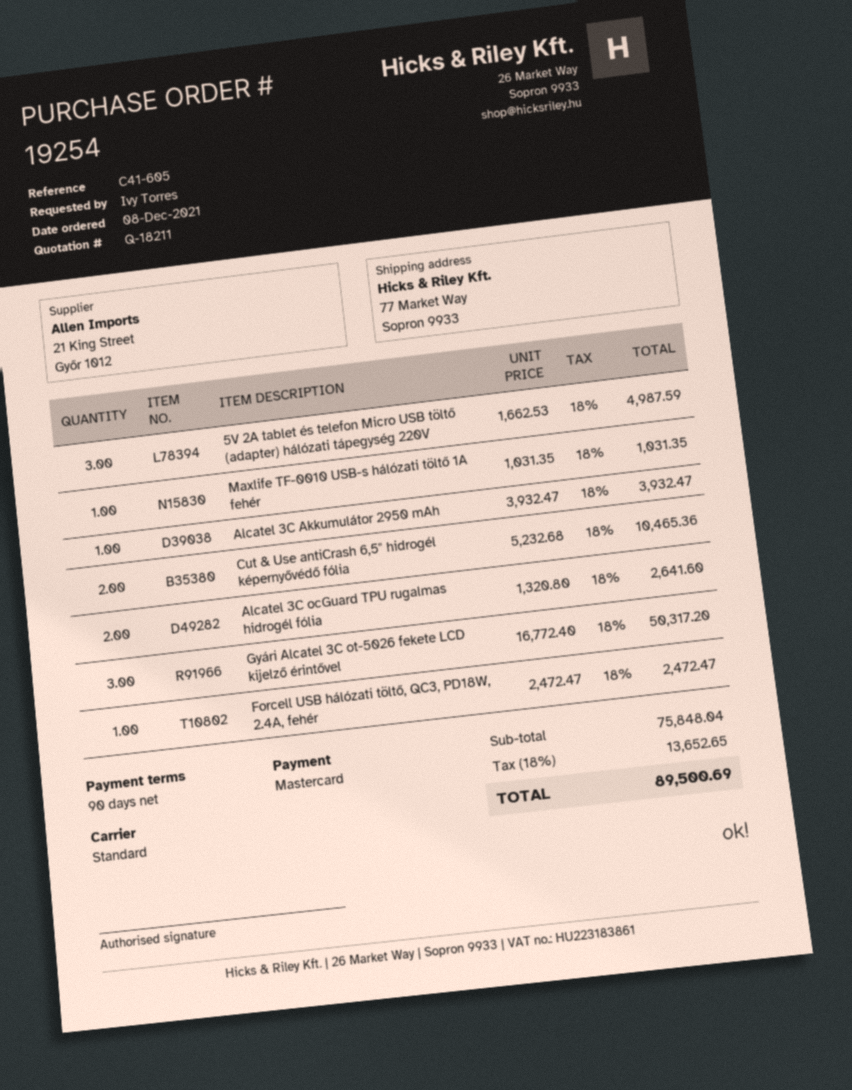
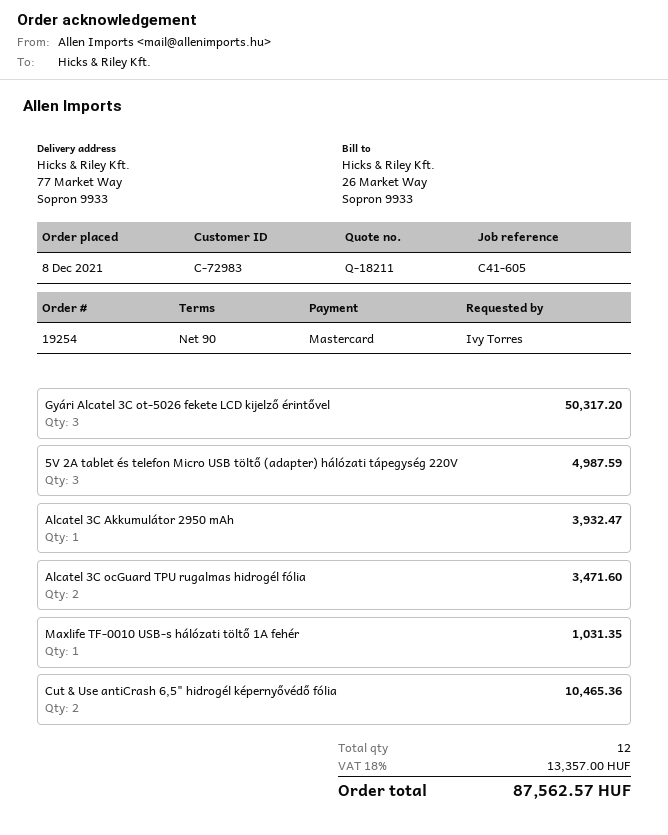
Alcatel 3C ocGuard TPU rugalmas hidrogél fólia: 2 for 2641.60 -> 2 for 3471.60
Forcell USB hálózati töltő, QC3, PD18W, 2.4A, fehér: 1 for 2472.47 -> none
tax: 18% = 13652.65 -> 18% = 13357.00
total: 89500.69 -> 87562.57

